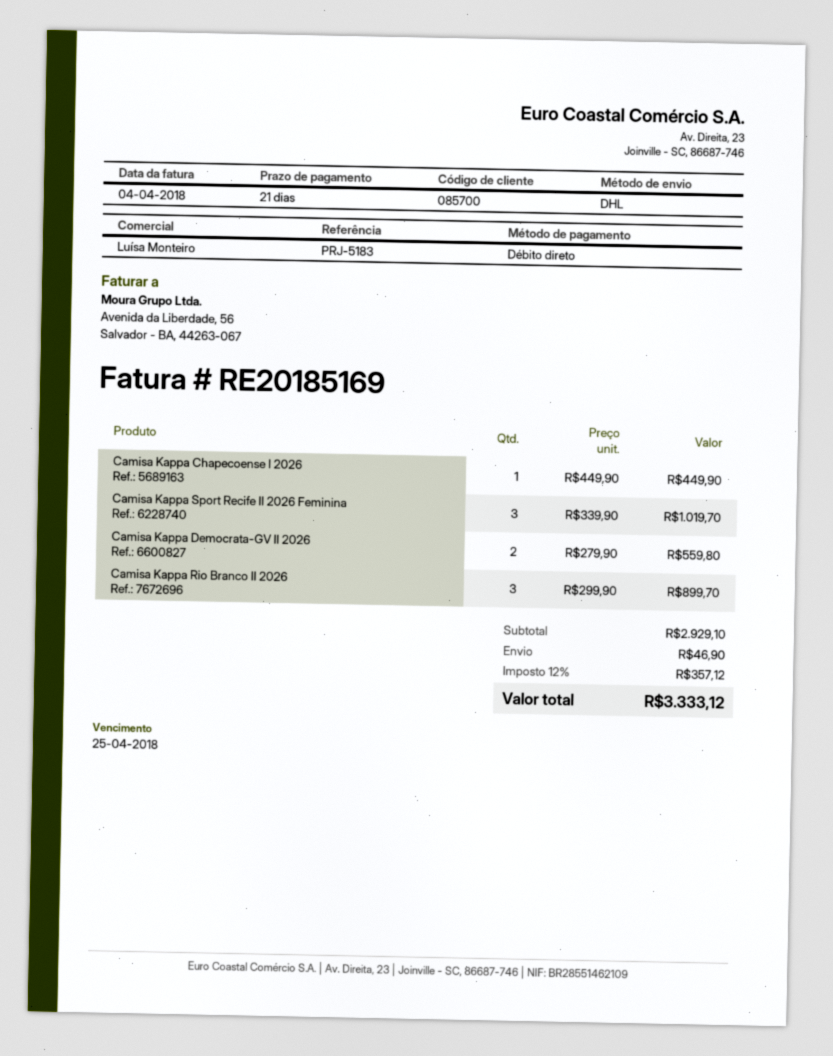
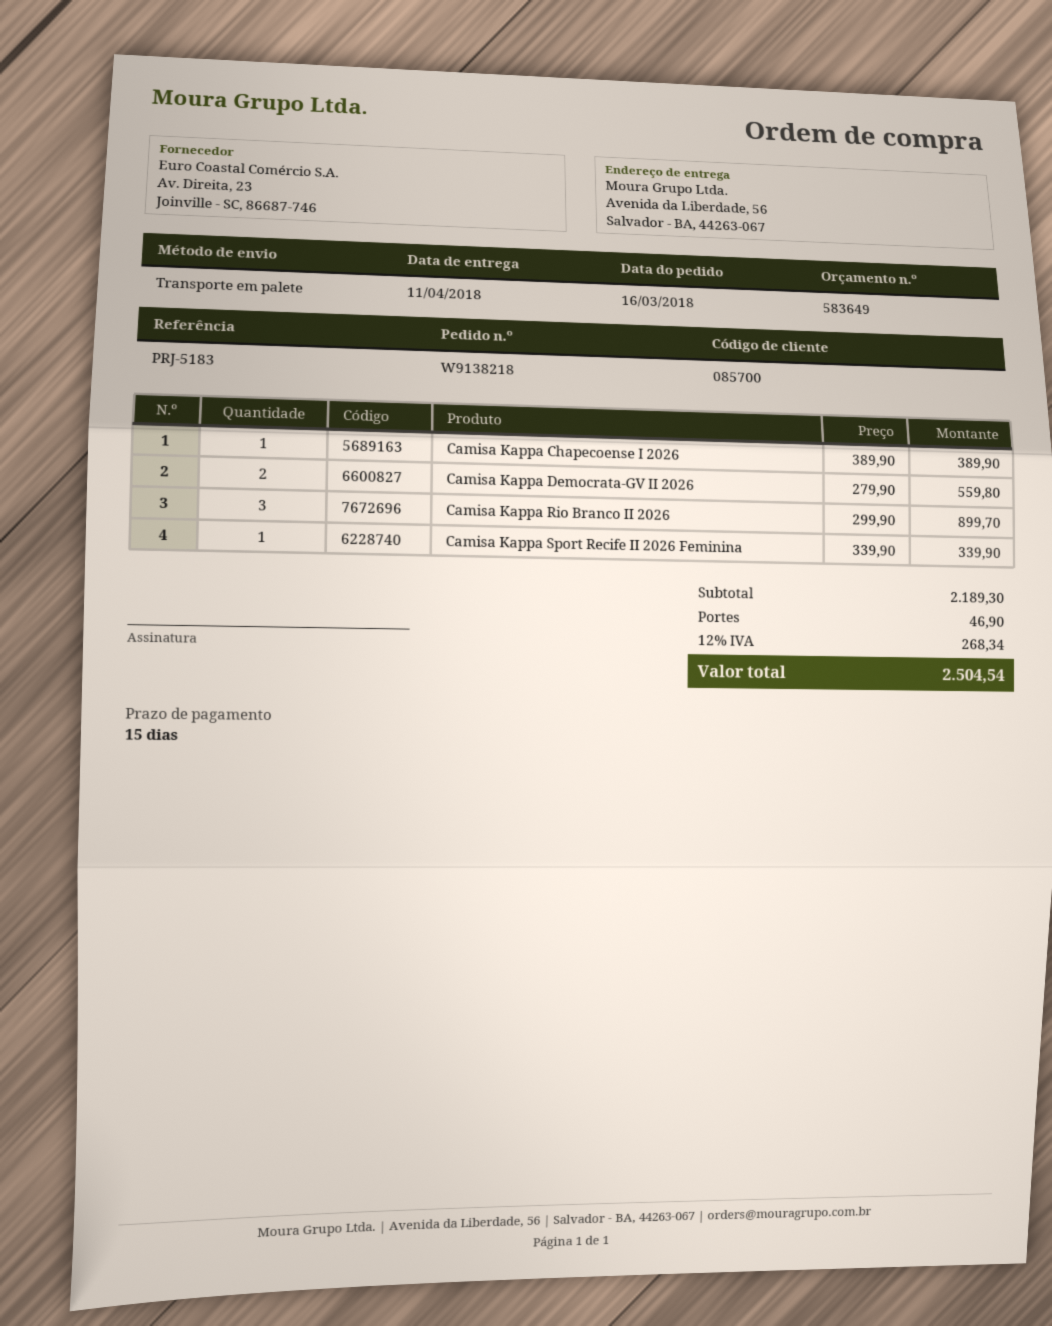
payment terms: 21 days -> 15 days
shipping method: DHL -> pallet freight
Camisa Kappa Chapecoense I 2026: 1 x 449.90 = 449.90 -> 1 x 389.90 = 389.90
Camisa Kappa Sport Recife II 2026 Feminina: 3 x 339.90 = 1019.70 -> 1 x 339.90 = 339.90
subtotal: 2929.10 -> 2189.30
tax: 12% = 357.12 -> 12% = 268.34
total: 3333.12 -> 2504.54

